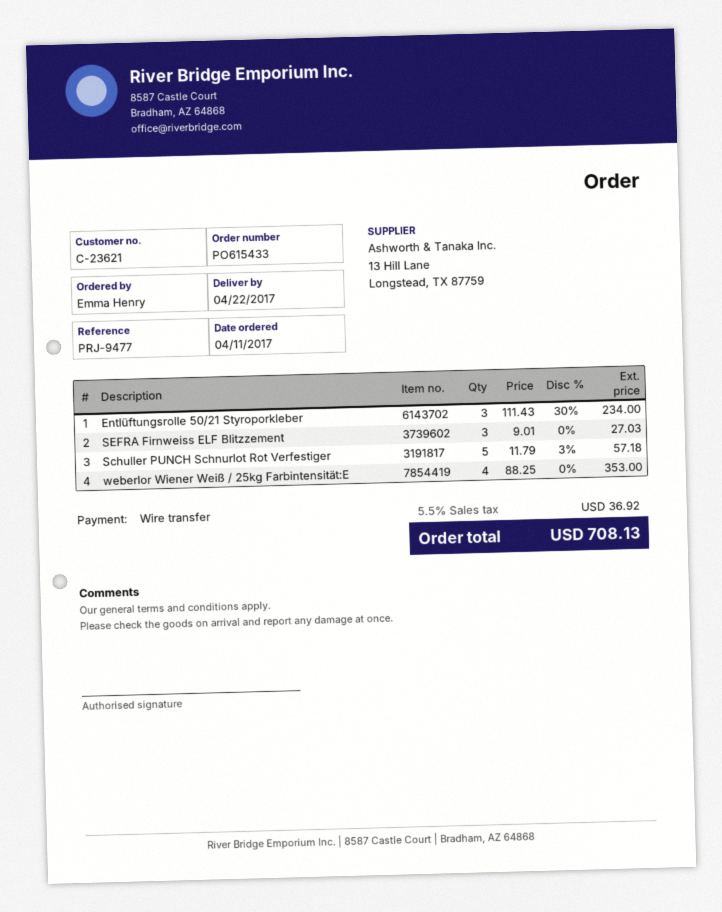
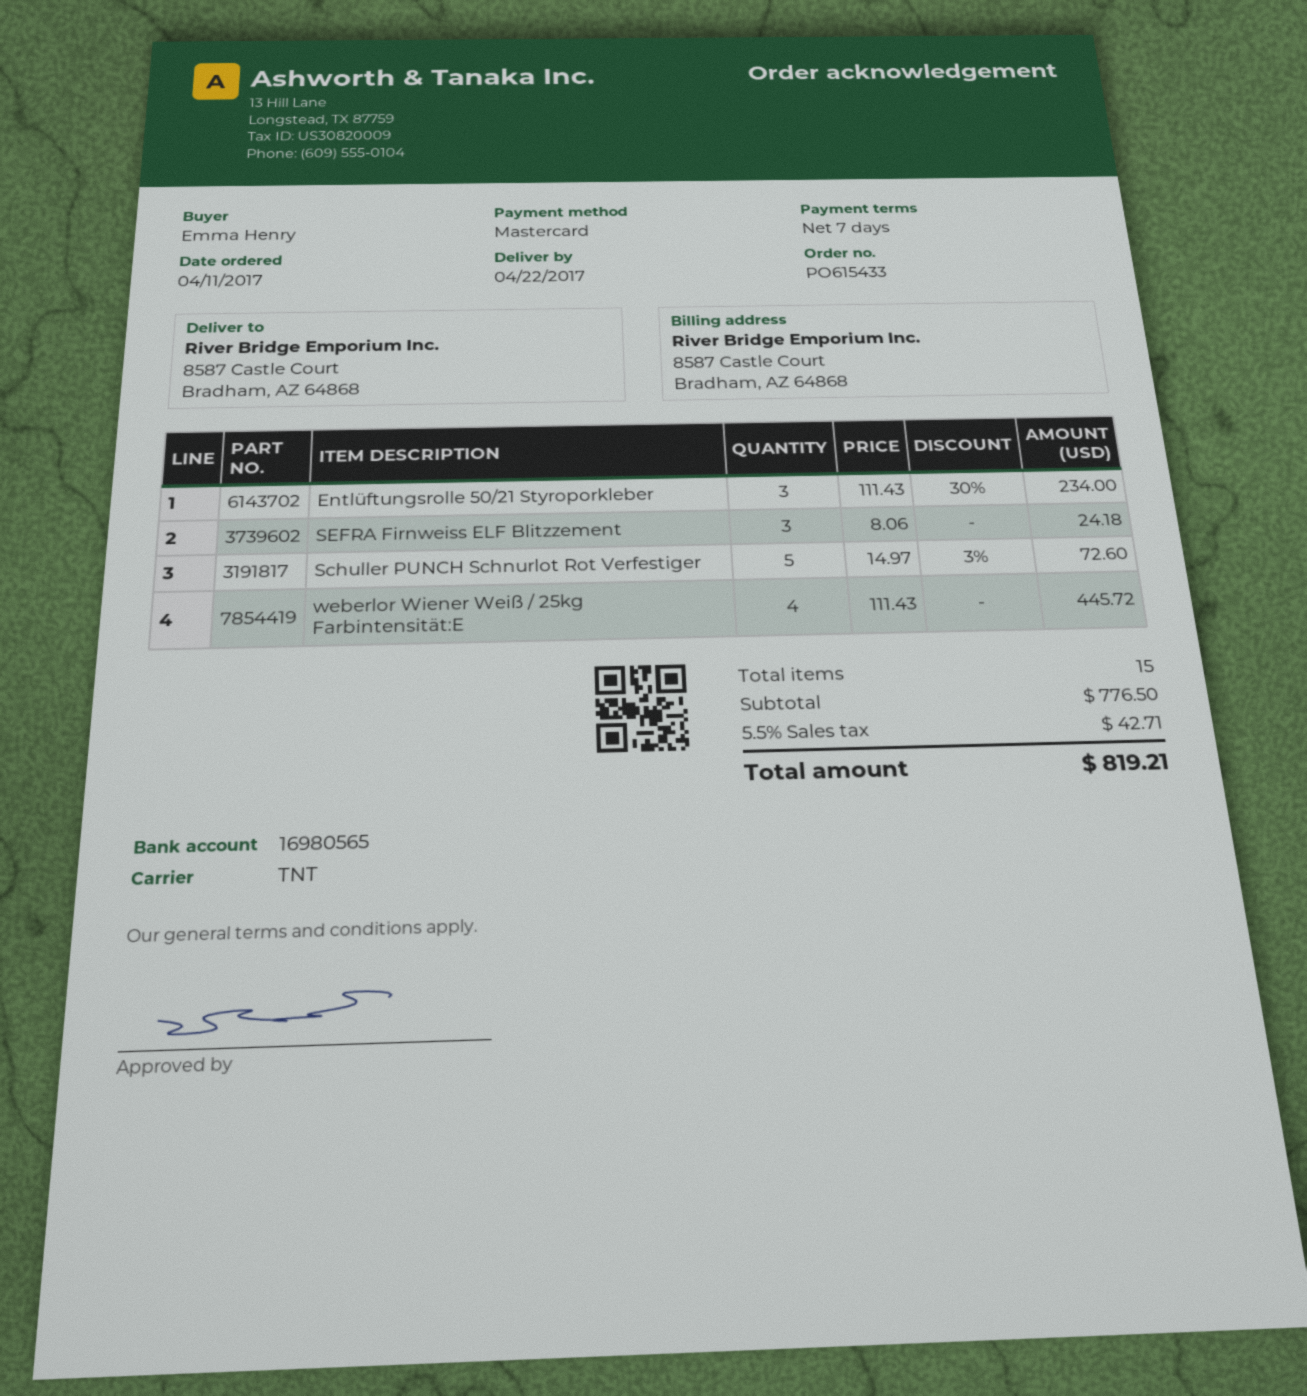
payment method: bank transfer -> Mastercard
SEFRA Firnweiss ELF Blitzzement: 3 x 9.01 = 27.03 -> 3 x 8.06 = 24.18
Schuller PUNCH Schnurlot Rot Verfestiger: 5 x 11.79 - 3% = 57.18 -> 5 x 14.97 - 3% = 72.60
weberlor Wiener Weiß / 25kg Farbintensität:E: 4 x 88.25 = 353.00 -> 4 x 111.43 = 445.72
tax: 5.5% = 36.92 -> 5.5% = 42.71
total: 708.13 -> 819.21

